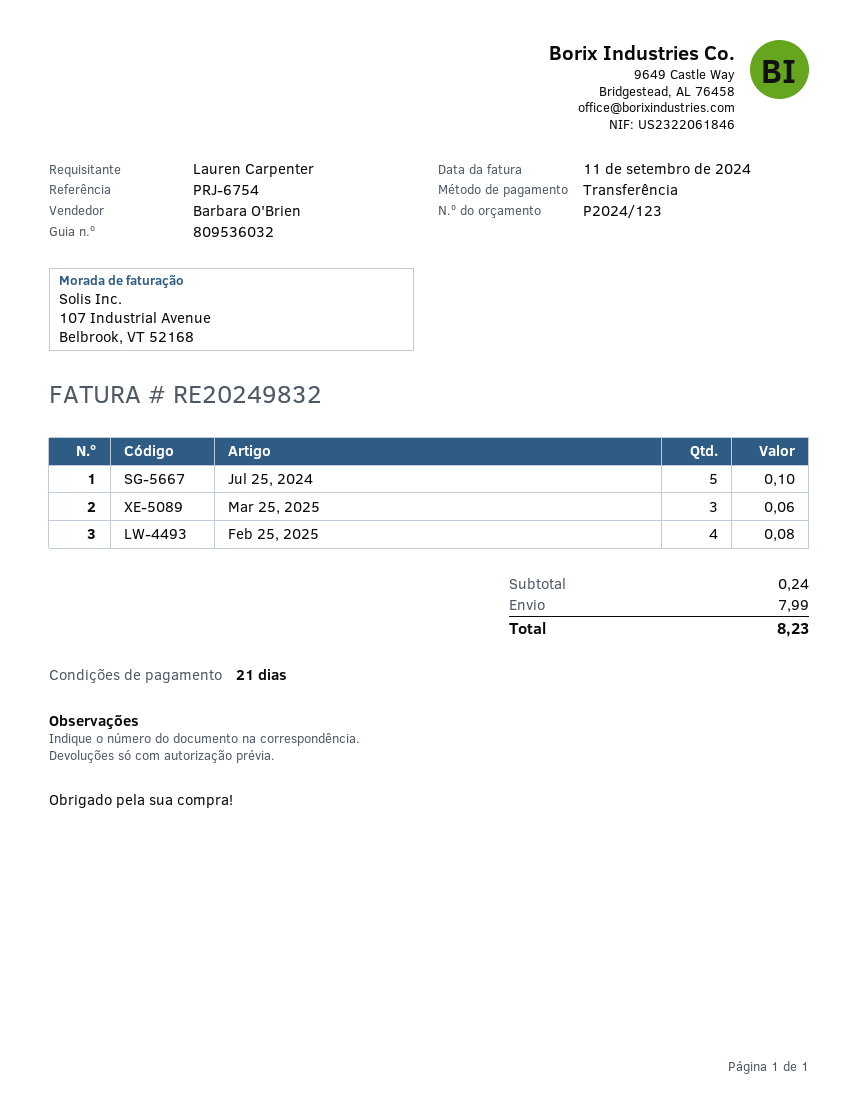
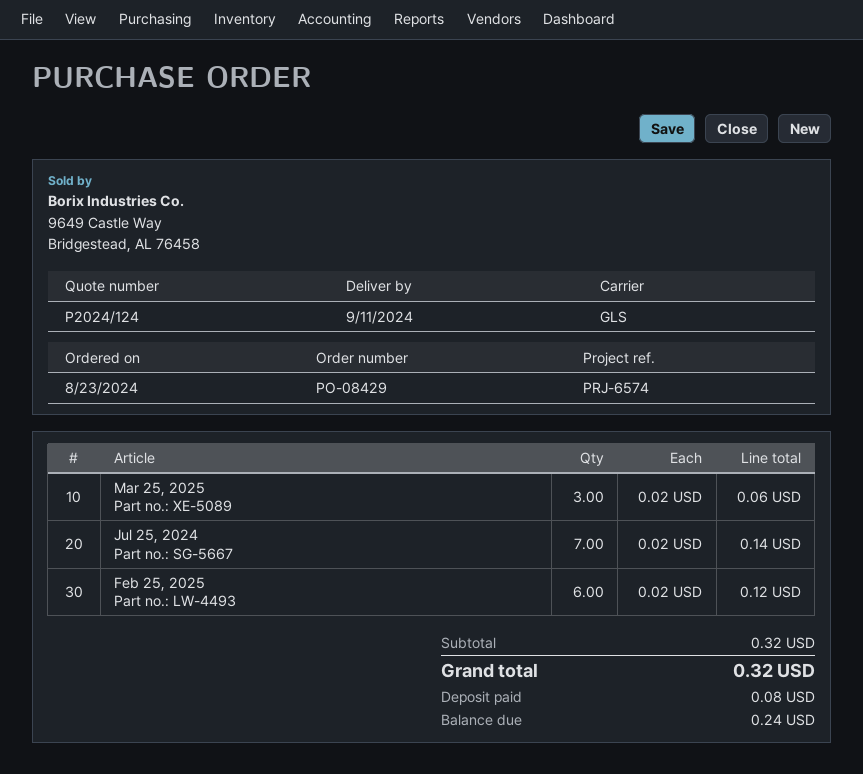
quote number: P2024/123 -> P2024/124
reference: PRJ-6754 -> PRJ-6574
Jul 25, 2024: 5 for 0.10 -> 7 for 0.14
Feb 25, 2025: 4 for 0.08 -> 6 for 0.12
subtotal: 0.24 -> 0.32
shipping: 7.99 -> none
total: 8.23 -> 0.32

